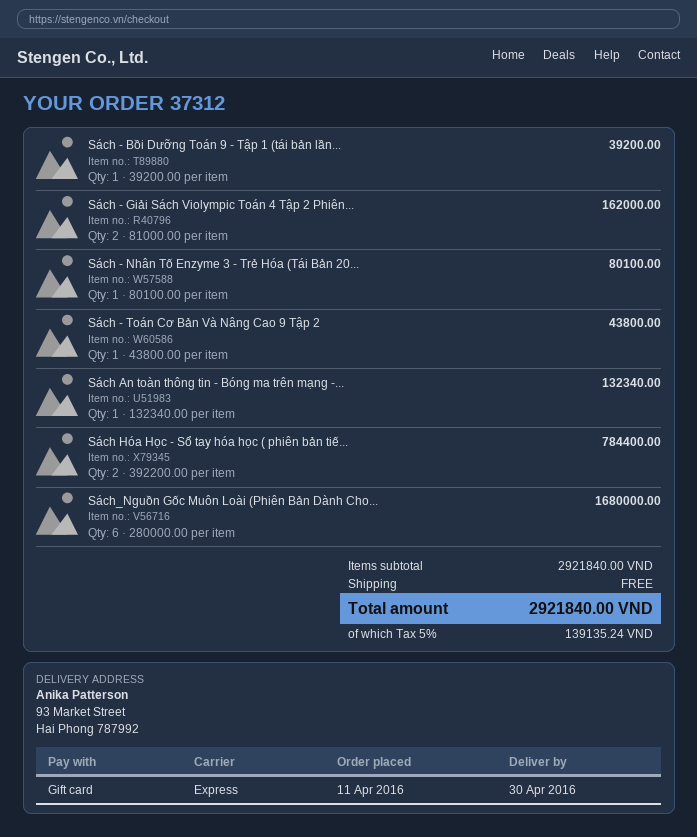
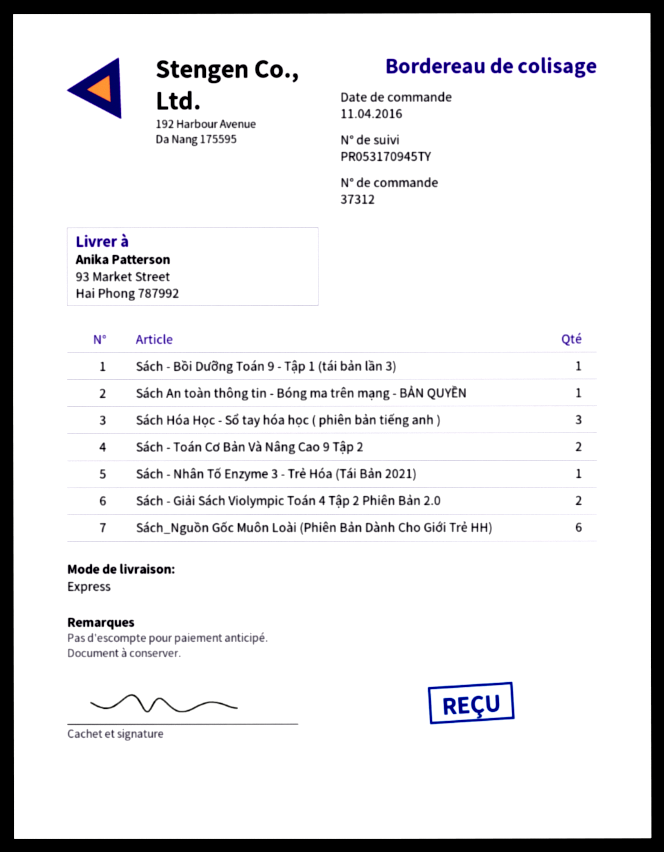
Sách - Toán Cơ Bản Và Nâng Cao 9 Tập 2: 1 -> 2
Sách Hóa Học - Sổ tay hóa học ( phiên bản tiế...: 2 -> 3

